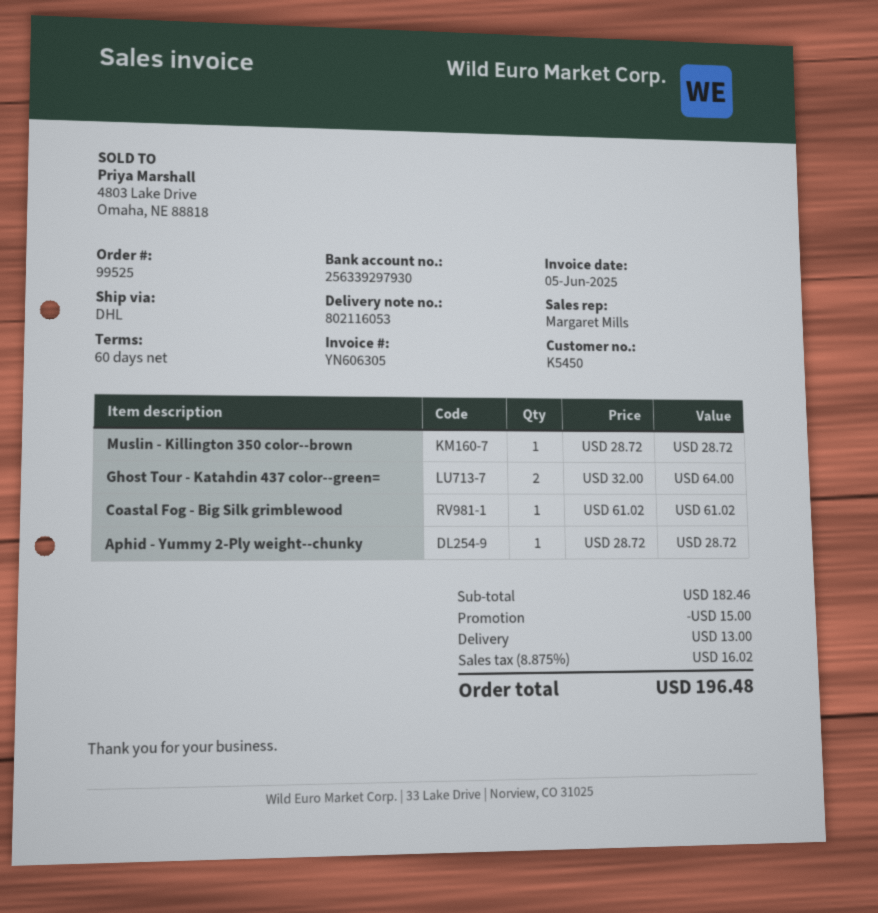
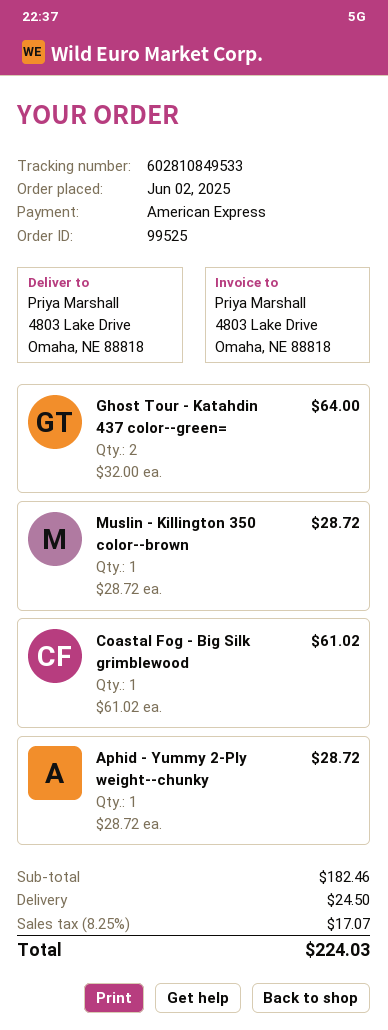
discount: 15.00 -> none
shipping: 13.00 -> 24.50
tax: 8.875% = 16.02 -> 8.25% = 17.07
total: 196.48 -> 224.03

